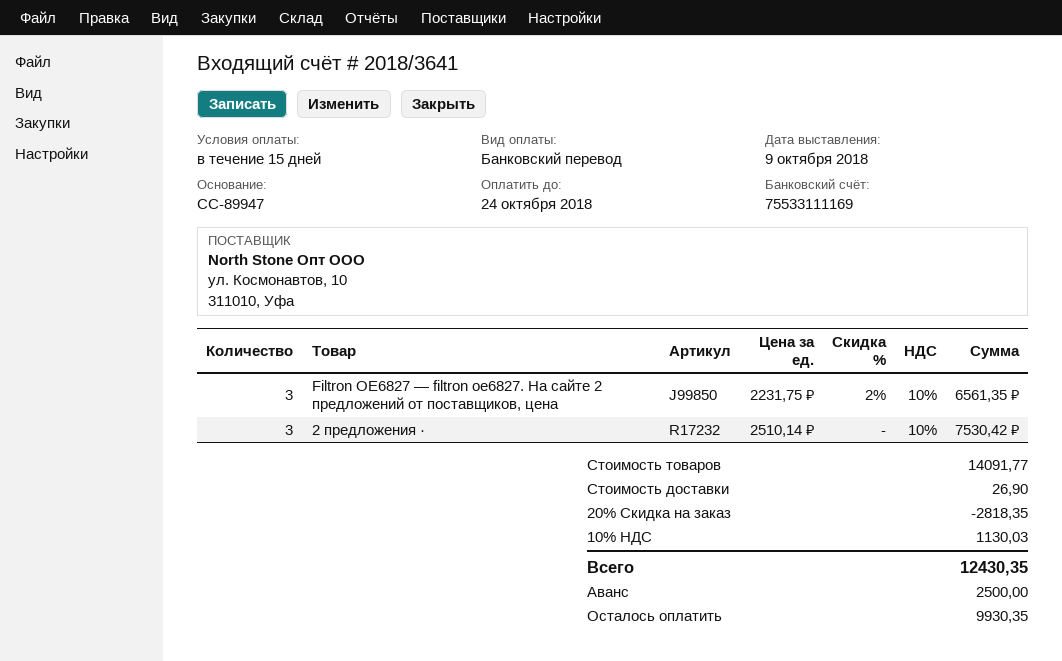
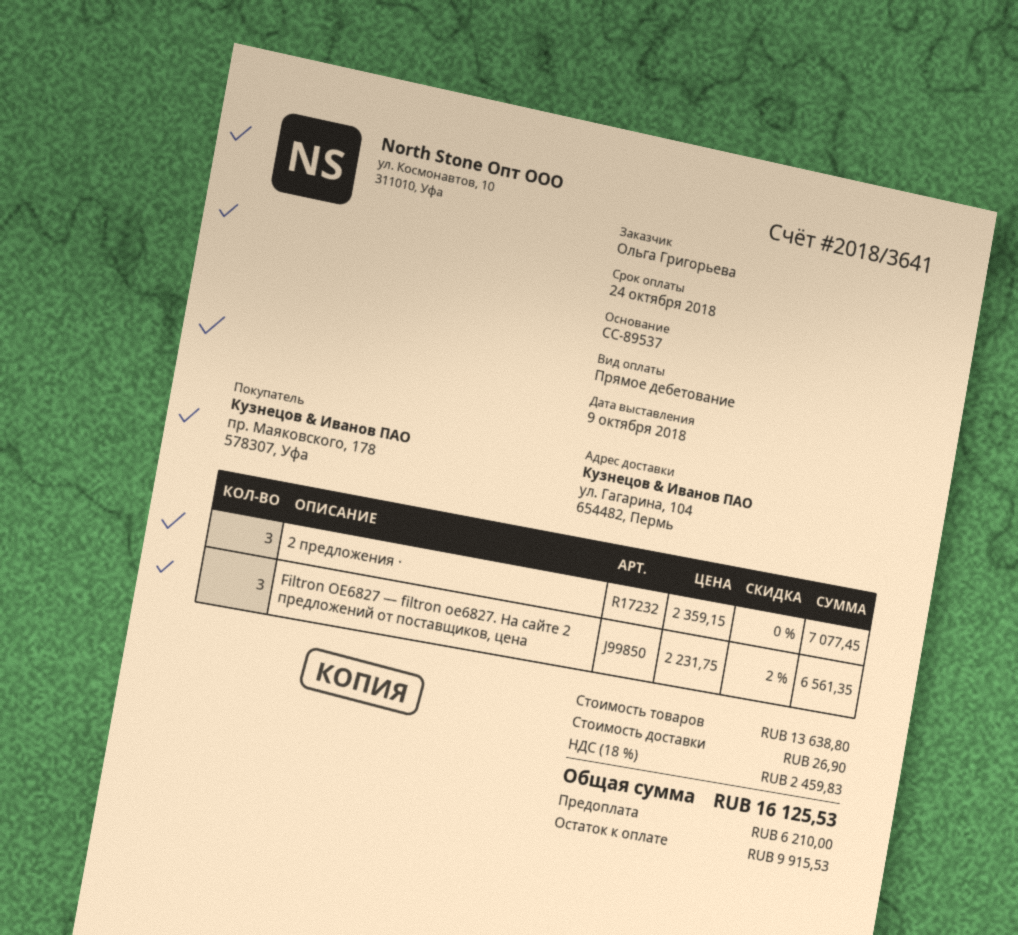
reference: CC-89947 -> CC-89537
payment method: bank transfer -> direct debit
2 предложения ·: 3 x 2510.14 = 7530.42 -> 3 x 2359.15 = 7077.45
subtotal: 14091.77 -> 13638.80
discount: 20% = 2818.35 -> none
tax: 10% = 1130.03 -> 18% = 2459.83
total: 12430.35 -> 16125.53
deposit: 2500.00 -> 6210.00
balance: 9930.35 -> 9915.53

